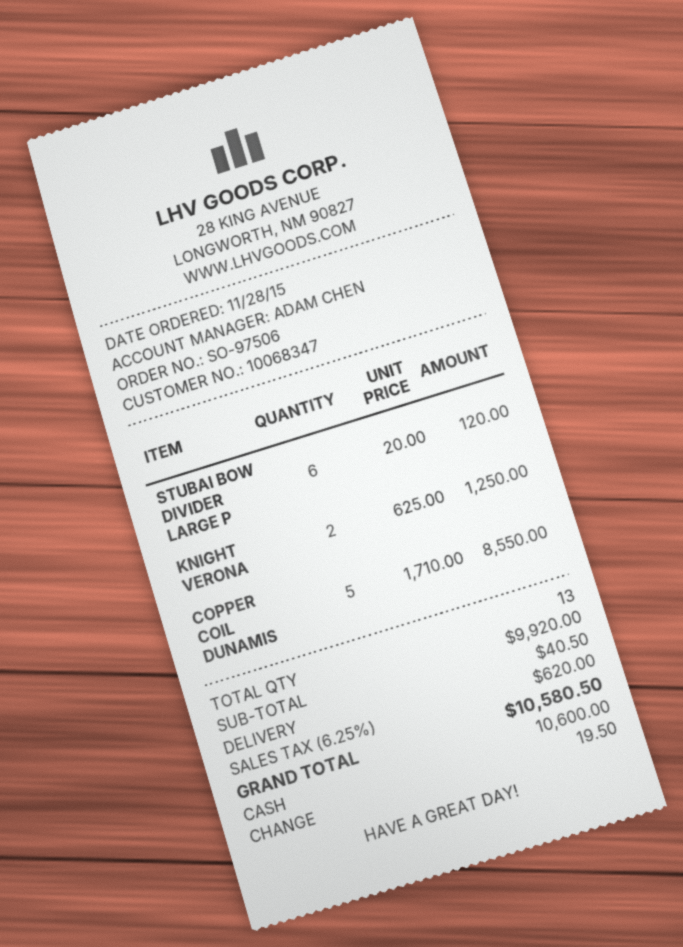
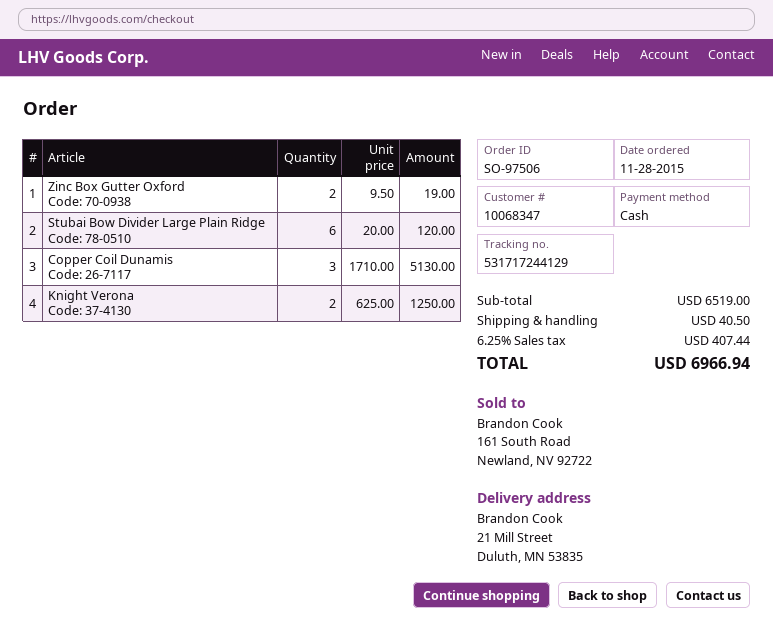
COPPER COIL DUNAMIS: 5 x 1710.00 = 8550.00 -> 3 x 1710.00 = 5130.00
Zinc Box Gutter Oxford: none -> 2 x 9.50 = 19.00
subtotal: 9920.00 -> 6519.00
tax: 6.25% = 620.00 -> 6.25% = 407.44
total: 10580.50 -> 6966.94

